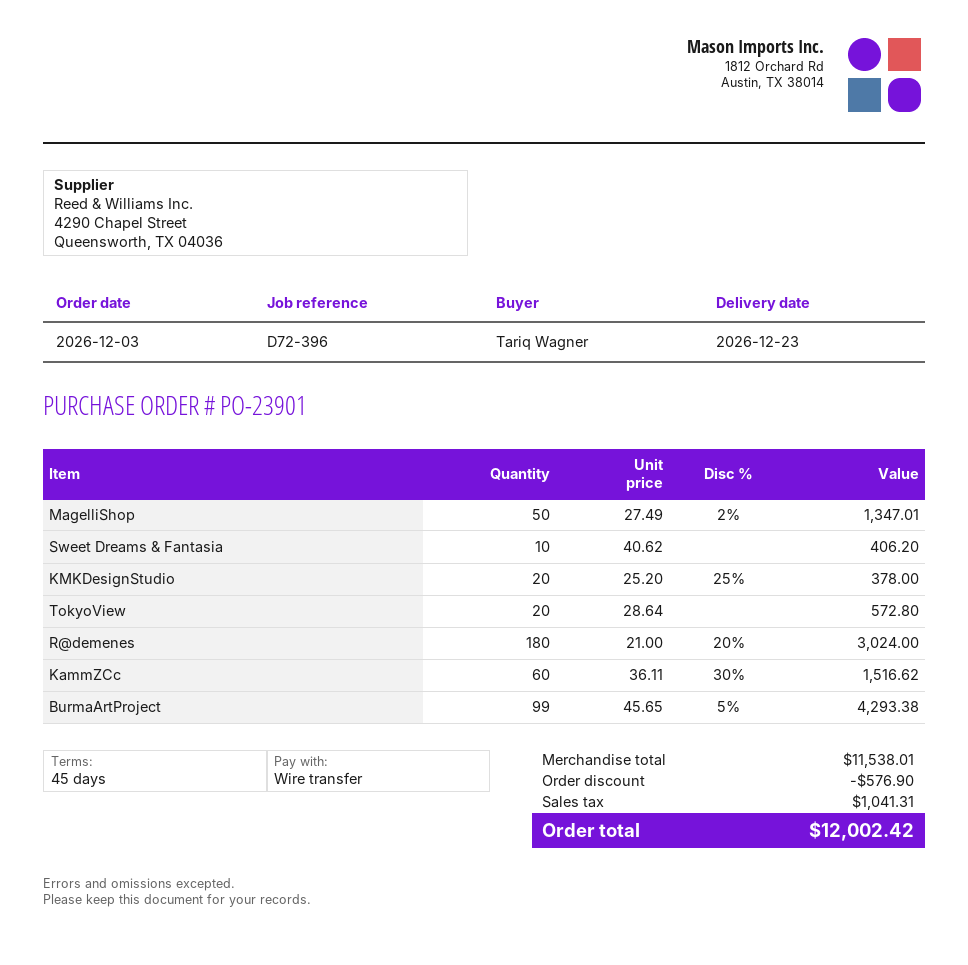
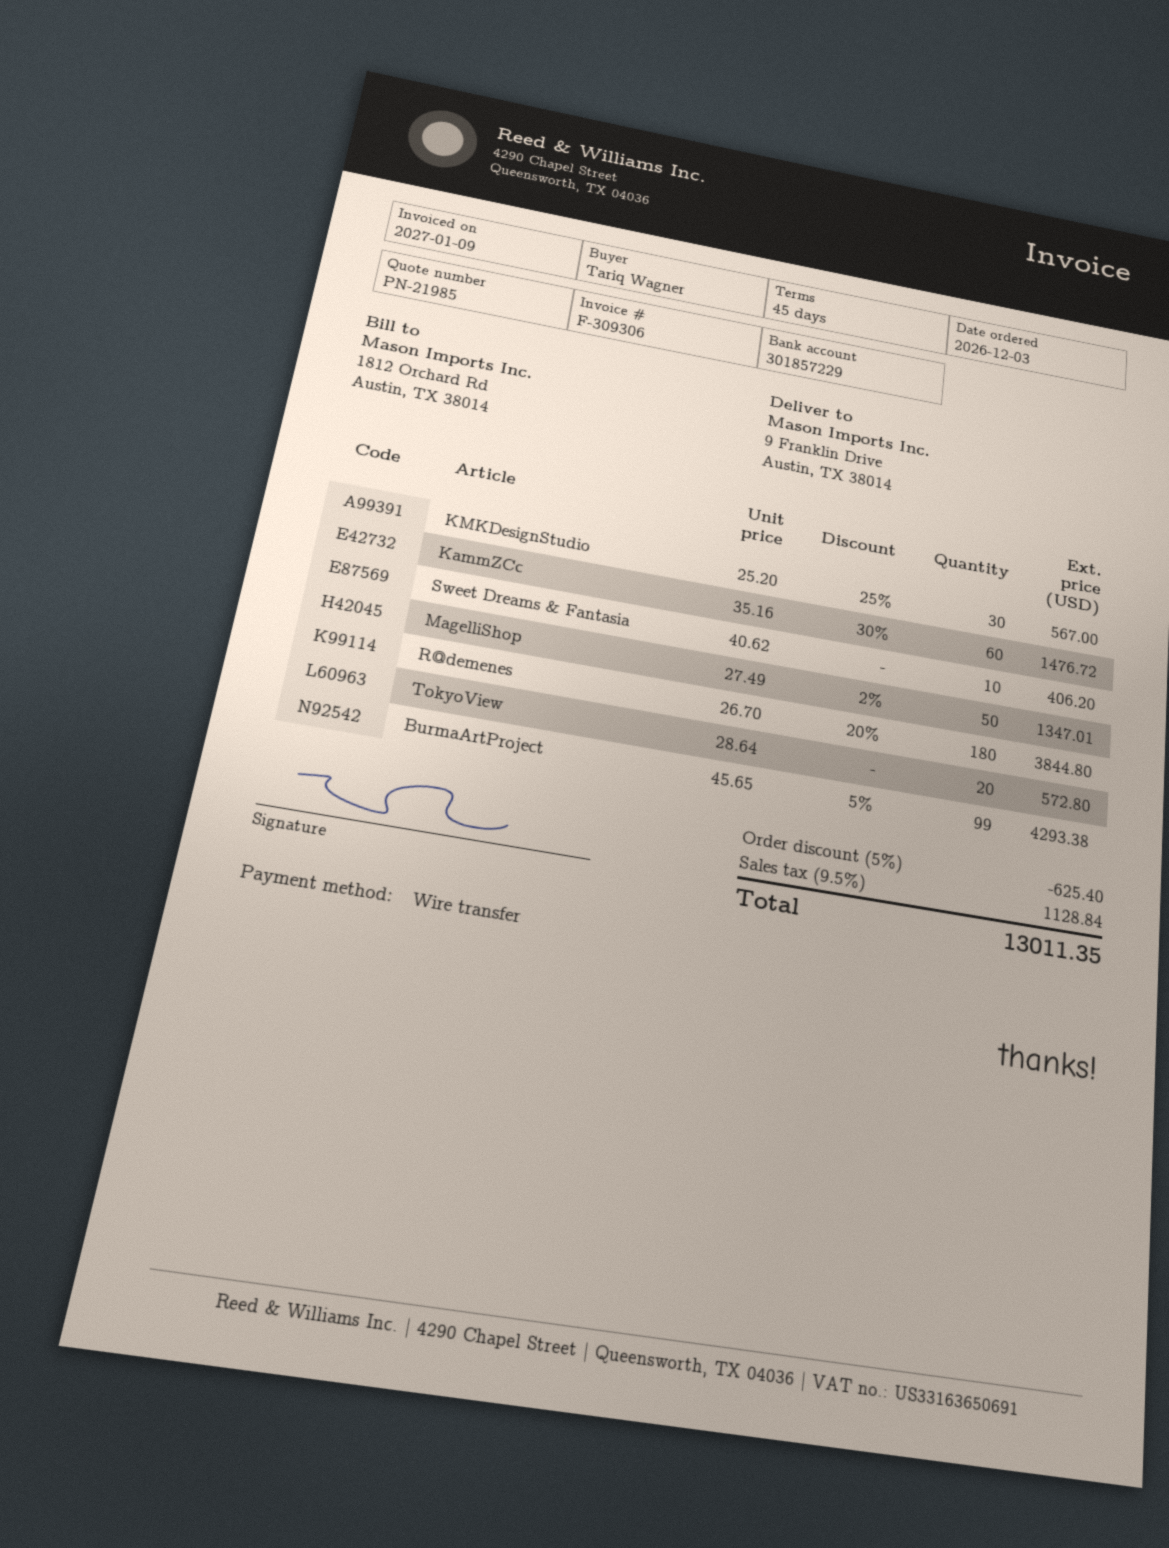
KMKDesignStudio: 20 x 25.20 - 25% = 378.00 -> 30 x 25.20 - 25% = 567.00
R@demenes: 180 x 21.00 - 20% = 3024.00 -> 180 x 26.70 - 20% = 3844.80
KammZCc: 60 x 36.11 - 30% = 1516.62 -> 60 x 35.16 - 30% = 1476.72
discount: 576.90 -> 625.40
tax: 1041.31 -> 1128.84
total: 12002.42 -> 13011.35

